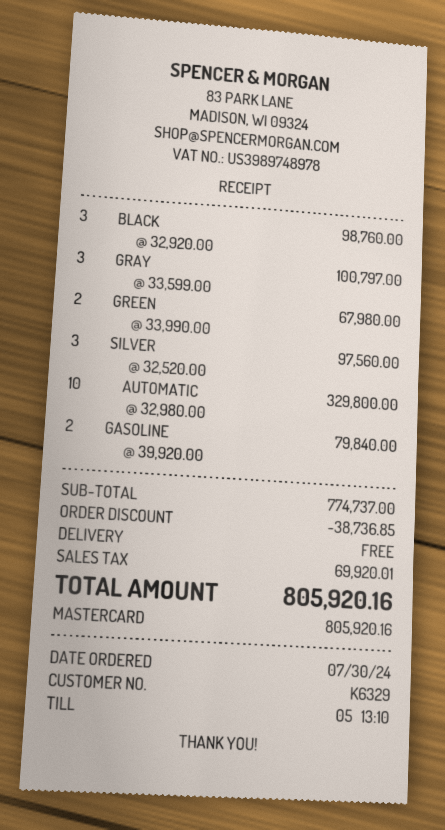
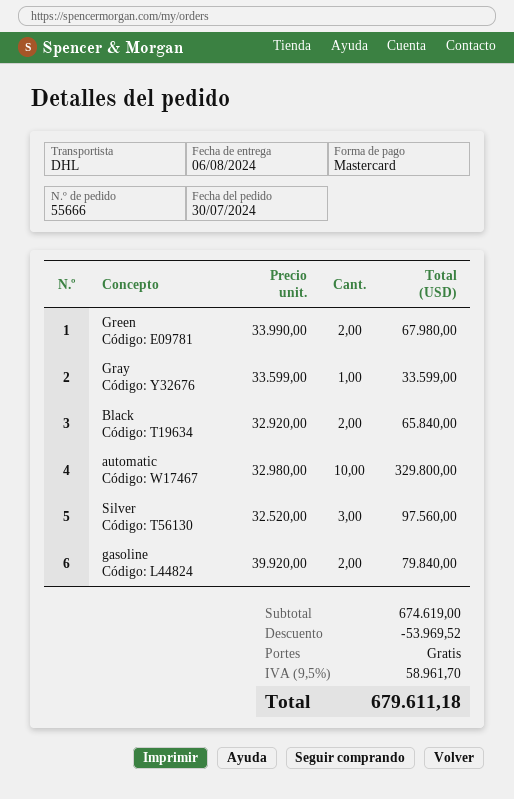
BLACK: 3 x 32920.00 = 98760.00 -> 2 x 32920.00 = 65840.00
GRAY: 3 x 33599.00 = 100797.00 -> 1 x 33599.00 = 33599.00
subtotal: 774737.00 -> 674619.00
discount: 38736.85 -> 53969.52
tax: 69920.01 -> 58961.70
total: 805920.16 -> 679611.18

